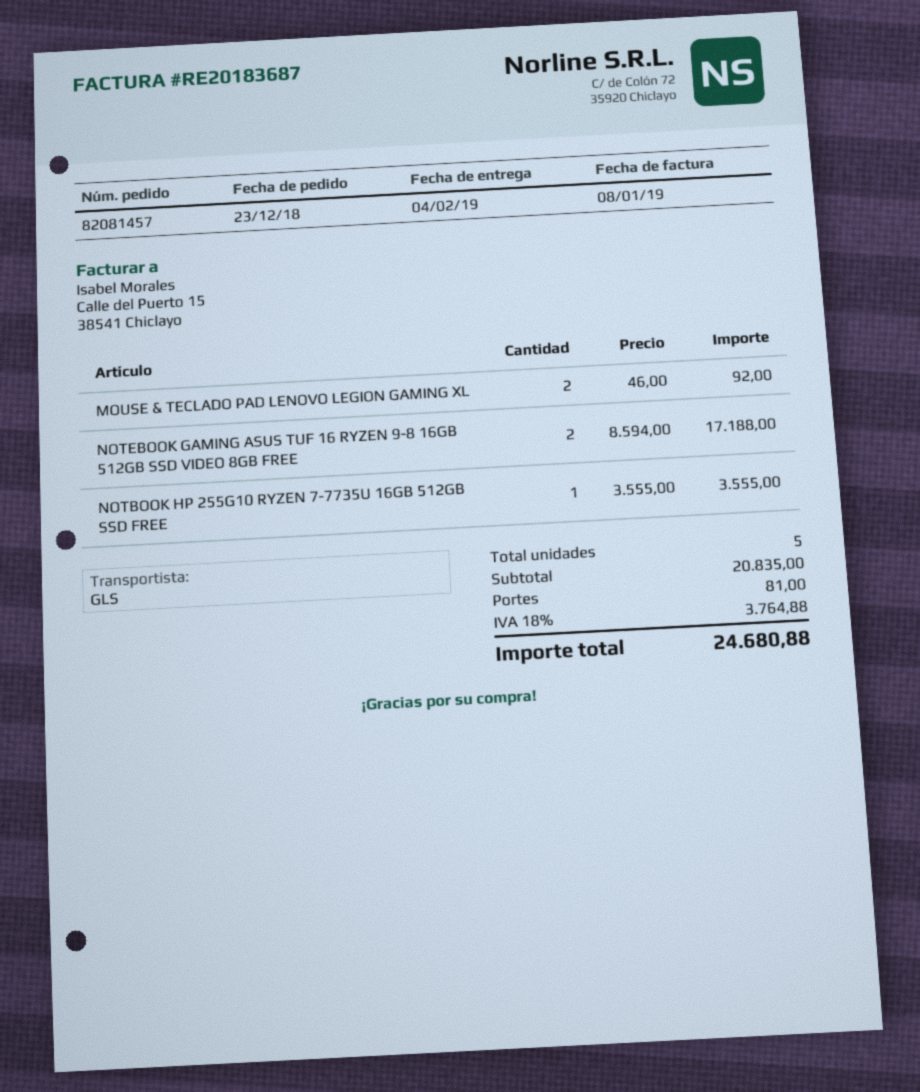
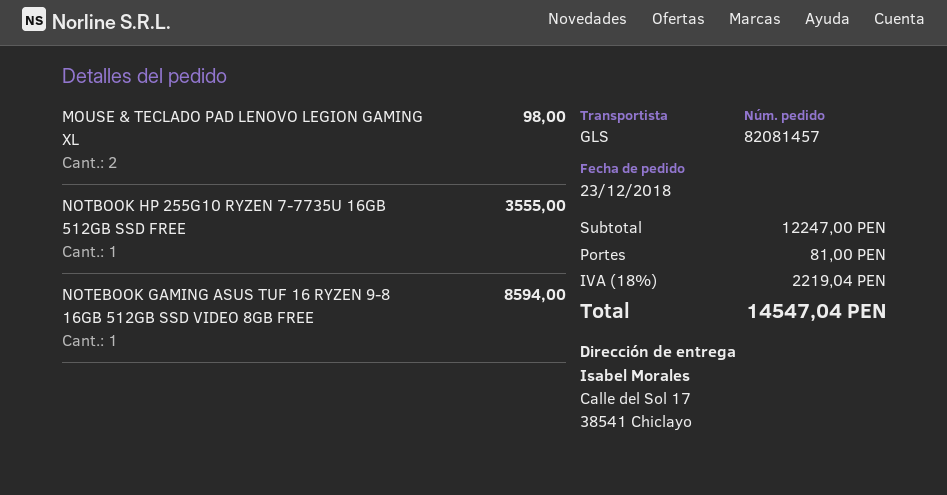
MOUSE & TECLADO PAD LENOVO LEGION GAMING XL: 2 for 92.00 -> 2 for 98.00
NOTEBOOK GAMING ASUS TUF 16 RYZEN 9-8 16GB 512GB SSD VIDEO 8GB FREE: 2 for 17188.00 -> 1 for 8594.00
subtotal: 20835.00 -> 12247.00
tax: 18% = 3764.88 -> 18% = 2219.04
total: 24680.88 -> 14547.04

